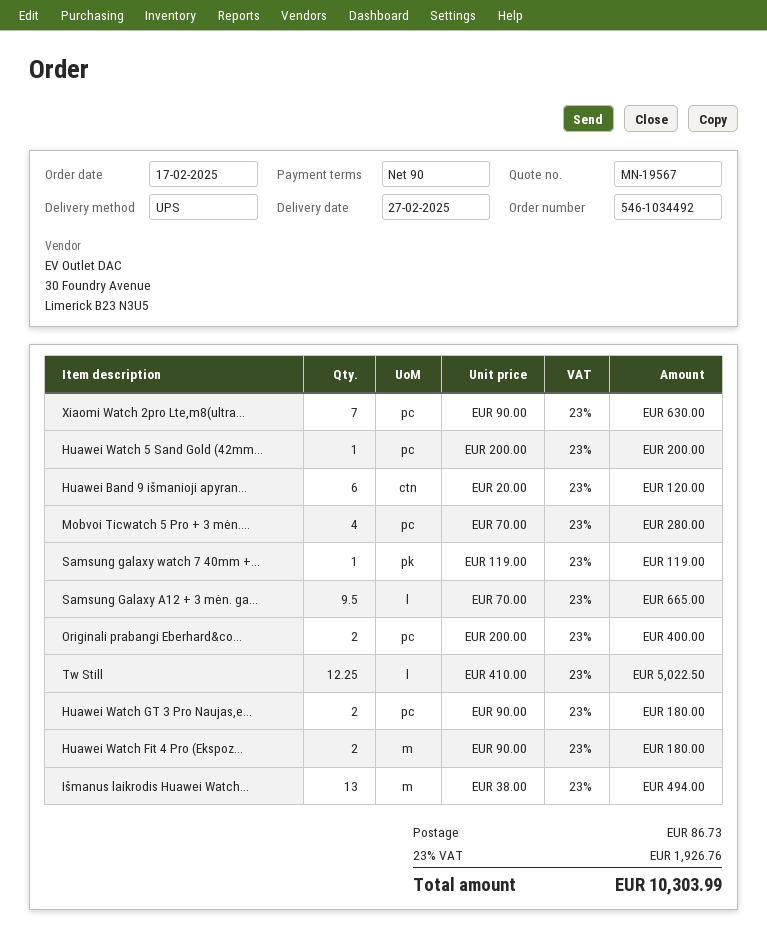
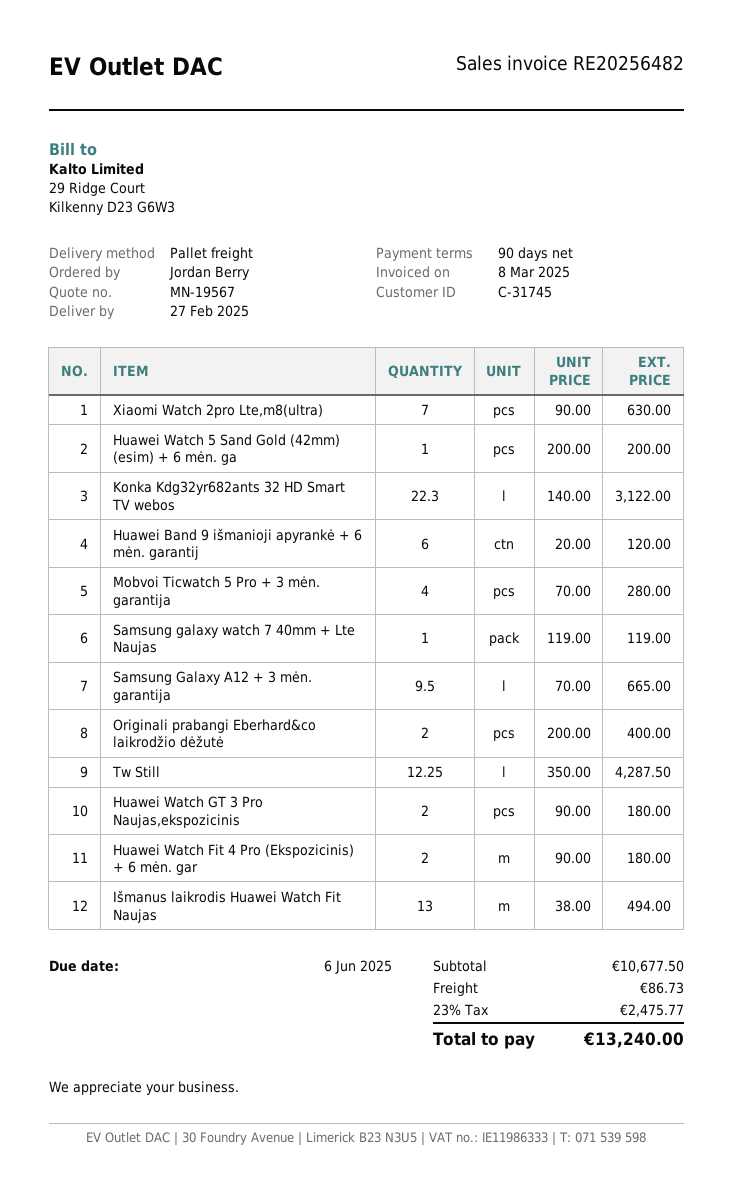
shipping method: UPS -> pallet freight
Tw Still: 12.25 x 410.00 = 5022.50 -> 12.25 x 350.00 = 4287.50
Konka Kdg32yr682ants 32 HD Smart TV webos: none -> 22.3 x 140.00 = 3122.00
tax: 23% = 1926.76 -> 23% = 2475.77
total: 10303.99 -> 13240.00

